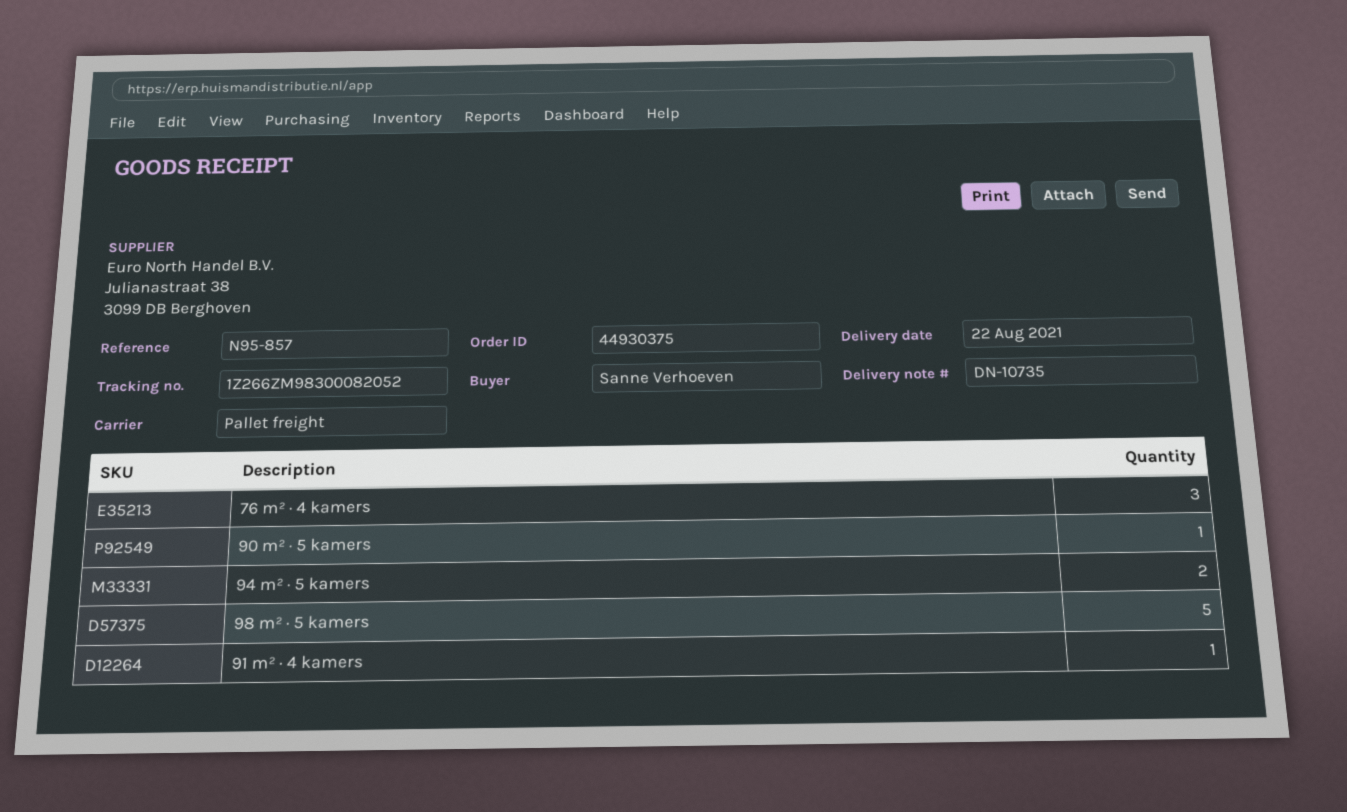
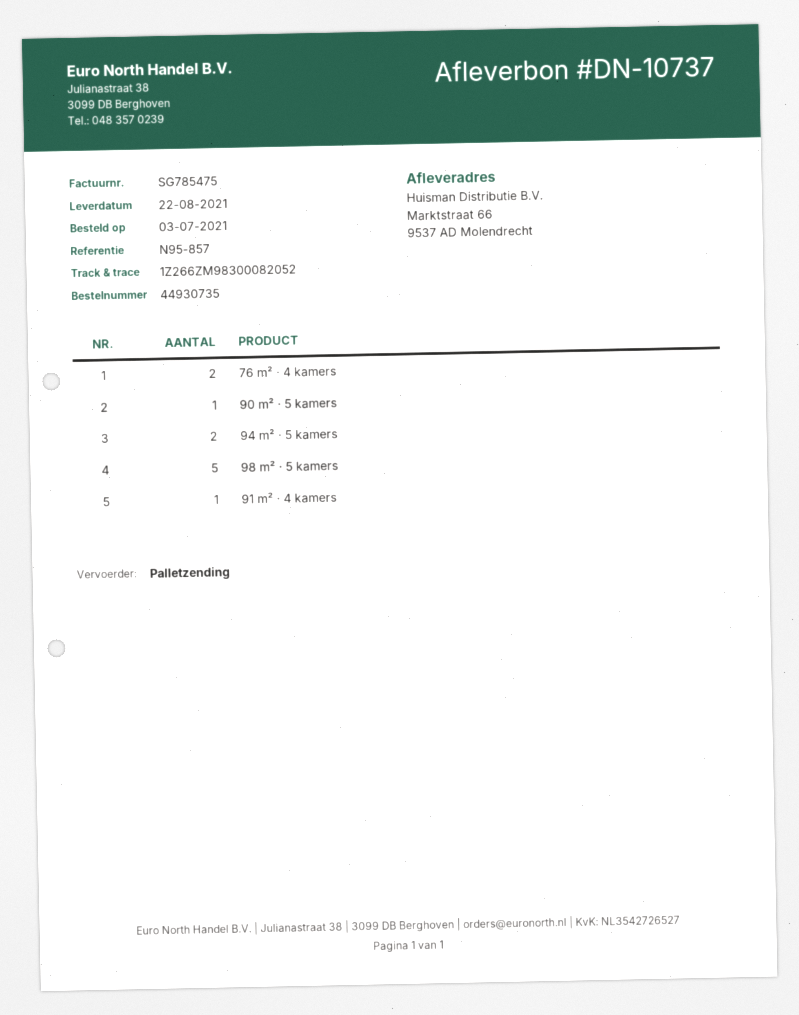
order number: 44930375 -> 44930735
delivery note number: DN-10735 -> DN-10737
76 m² · 4 kamers: 3 -> 2

